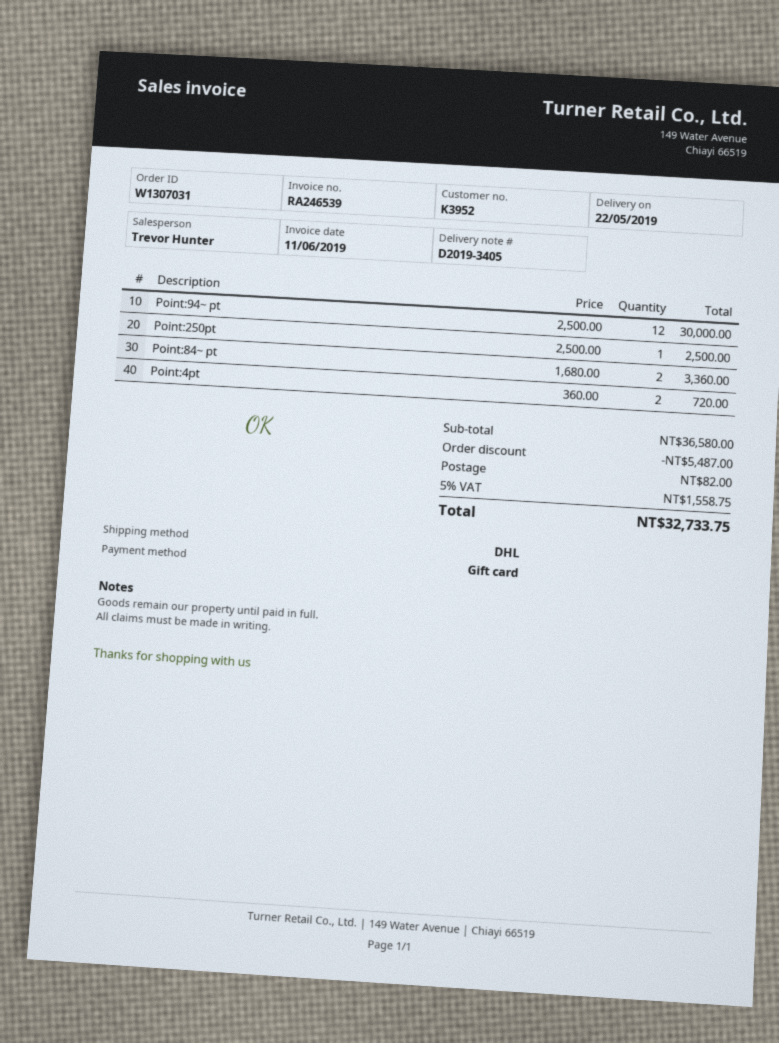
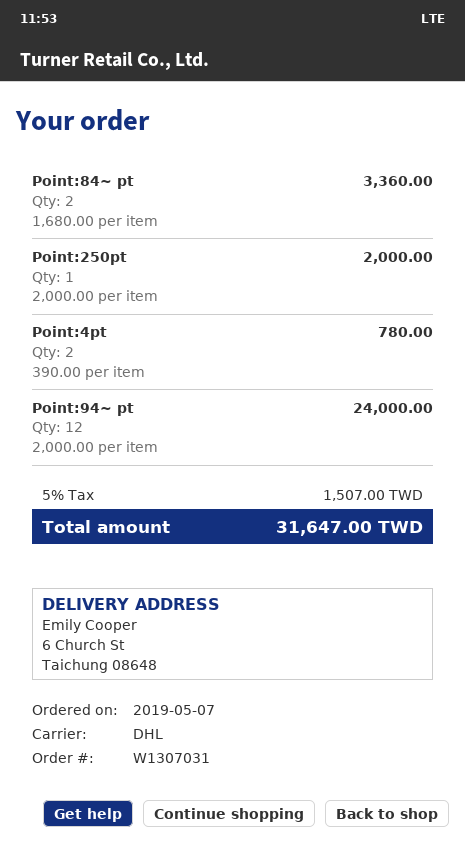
Point:94~ pt: 12 x 2500.00 = 30000.00 -> 12 x 2000.00 = 24000.00
Point:250pt: 1 x 2500.00 = 2500.00 -> 1 x 2000.00 = 2000.00
Point:4pt: 2 x 360.00 = 720.00 -> 2 x 390.00 = 780.00
discount: 5487.00 -> none
shipping: 82.00 -> none
tax: 5% = 1558.75 -> 5% = 1507.00
total: 32733.75 -> 31647.00

